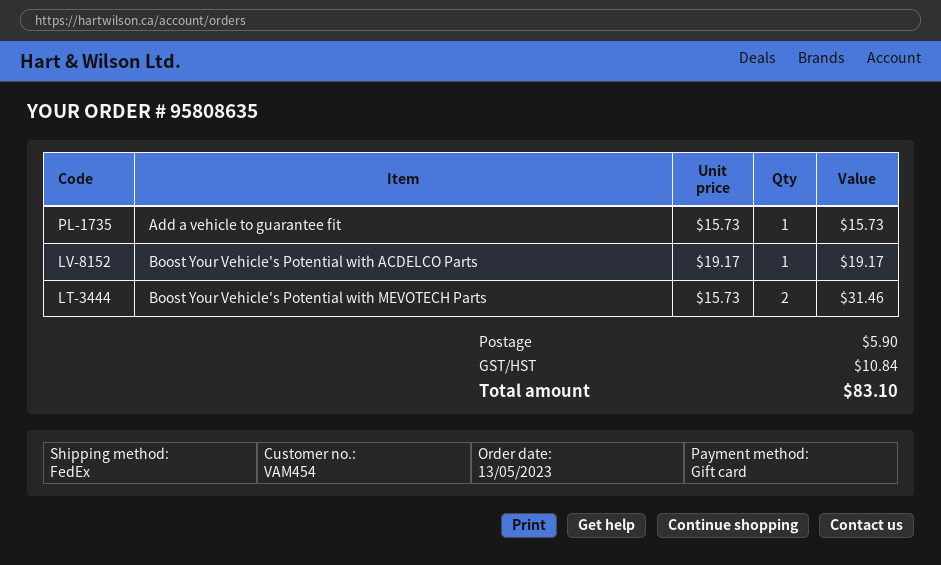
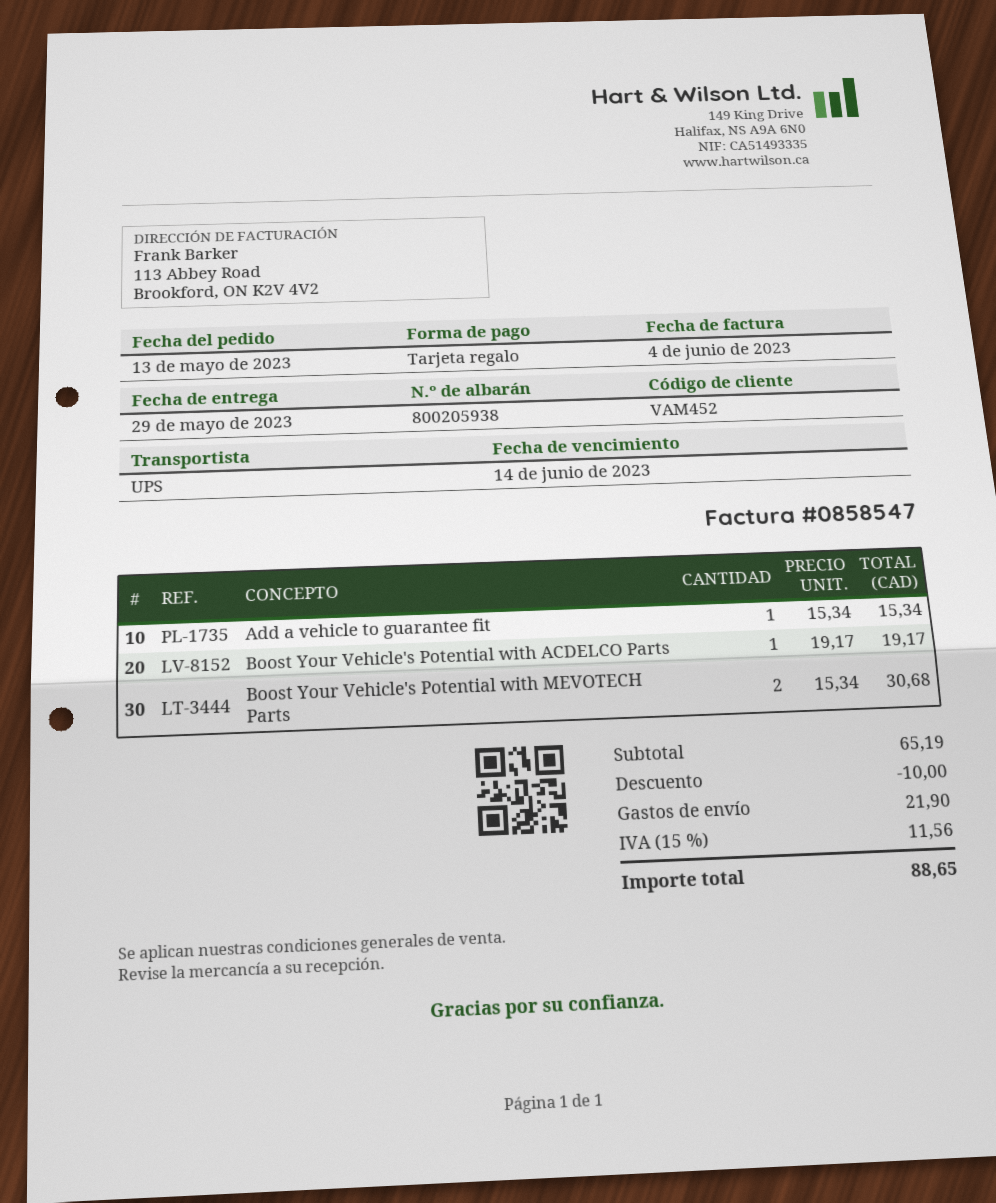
customer number: VAM454 -> VAM452
shipping method: FedEx -> UPS
Add a vehicle to guarantee fit: 1 x 15.73 = 15.73 -> 1 x 15.34 = 15.34
Boost Your Vehicle's Potential with MEVOTECH Parts: 2 x 15.73 = 31.46 -> 2 x 15.34 = 30.68
discount: none -> 10.00
shipping: 5.90 -> 21.90
tax: 10.84 -> 11.56
total: 83.10 -> 88.65

